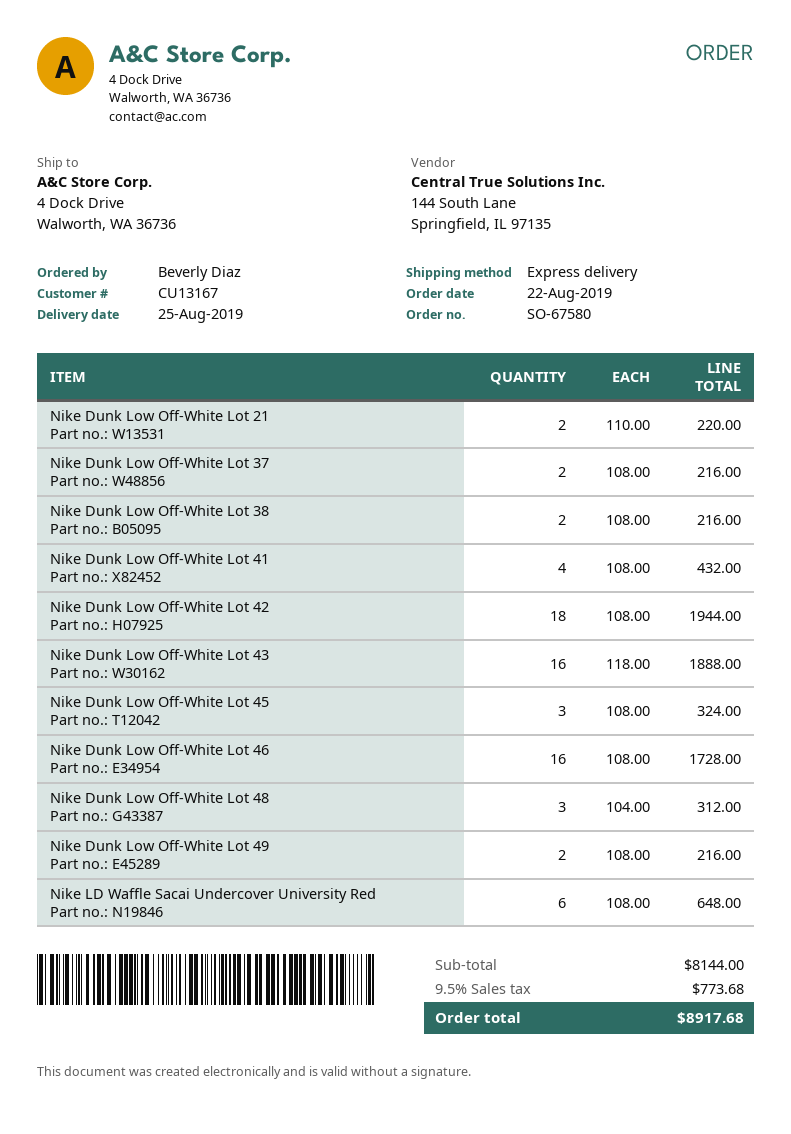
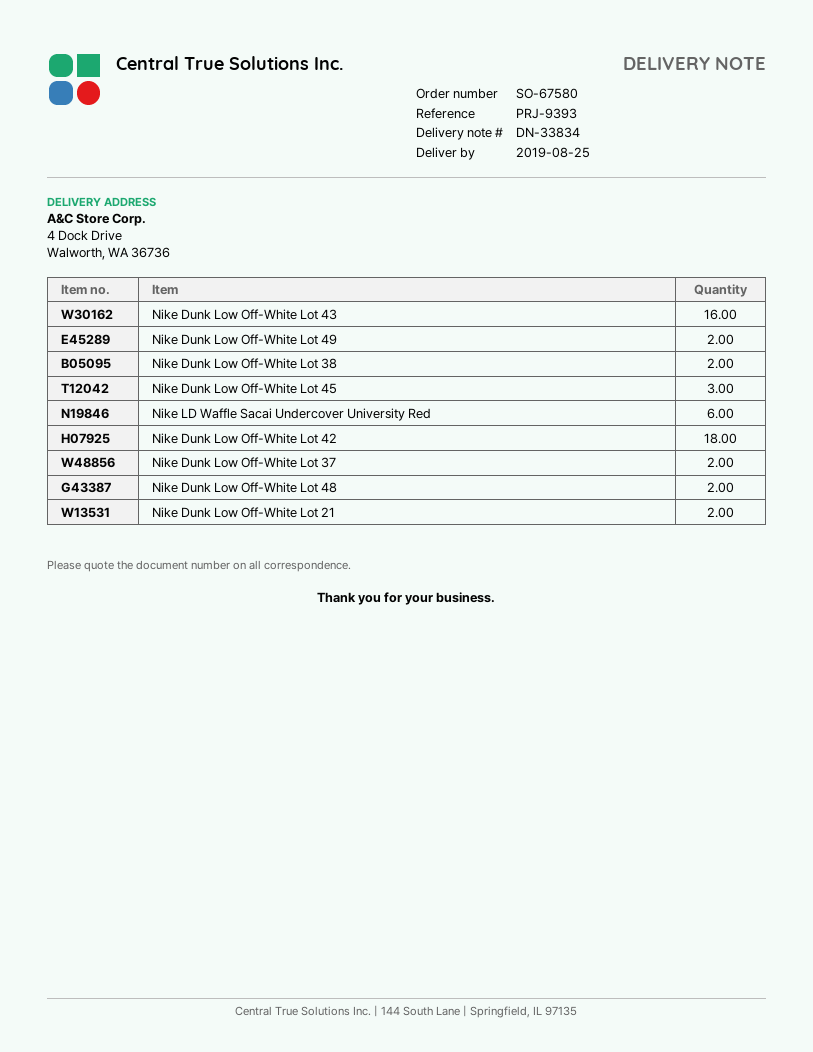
Nike Dunk Low Off-White Lot 41: 4 -> none
Nike Dunk Low Off-White Lot 46: 16 -> none
Nike Dunk Low Off-White Lot 48: 3 -> 2

